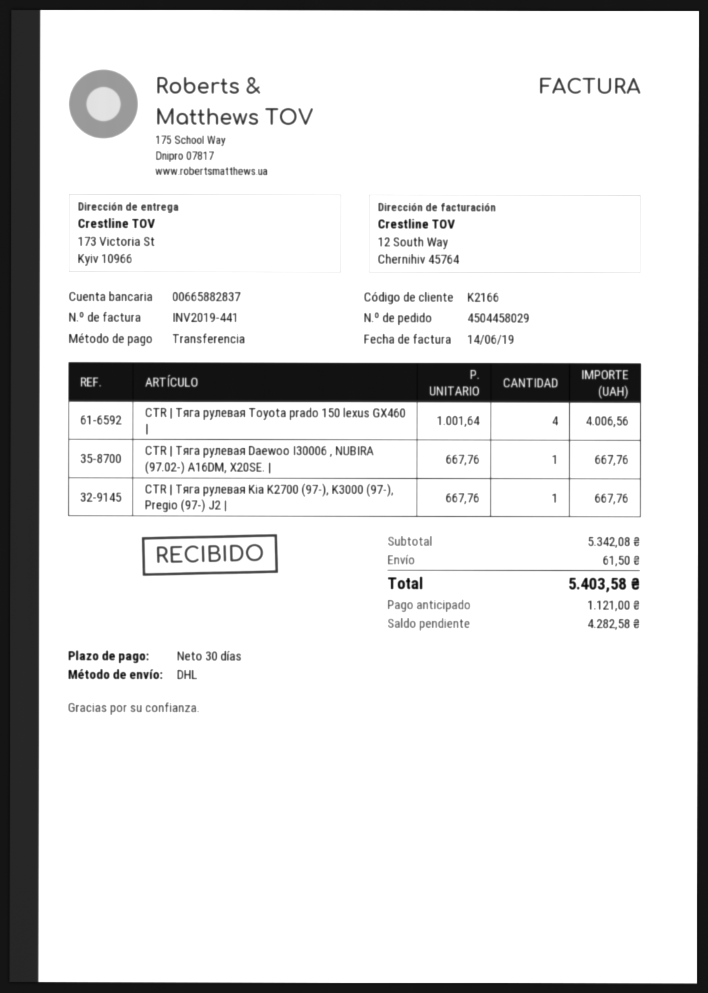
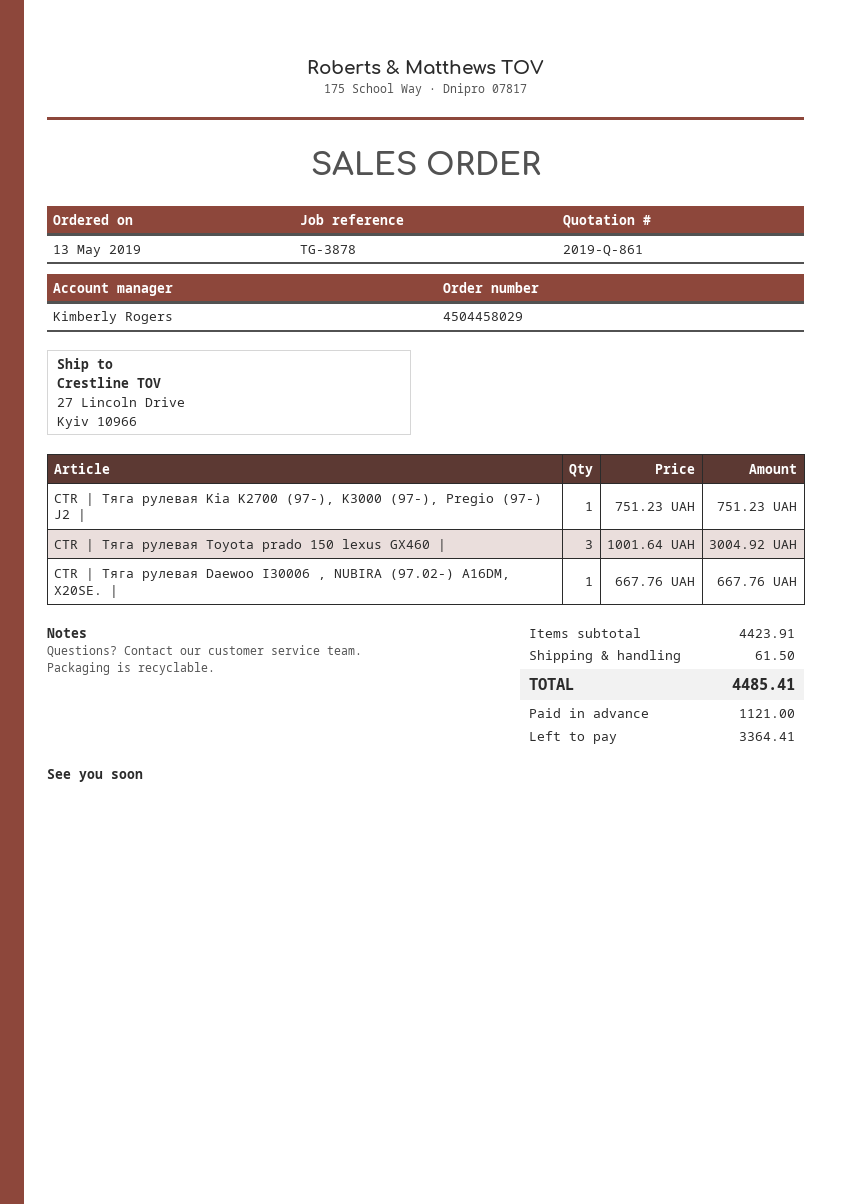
ship to: 173 Victoria St, Kyiv 10966 -> 27 Lincoln Drive, Kyiv 10966
CTR | Тяга рулевая Toyota prado 150 lexus GX460 |: 4 x 1001.64 = 4006.56 -> 3 x 1001.64 = 3004.92
CTR | Тяга рулевая Kia K2700 (97-), K3000 (97-), Pregio (97-) J2 |: 1 x 667.76 = 667.76 -> 1 x 751.23 = 751.23
subtotal: 5342.08 -> 4423.91
total: 5403.58 -> 4485.41
balance: 4282.58 -> 3364.41

